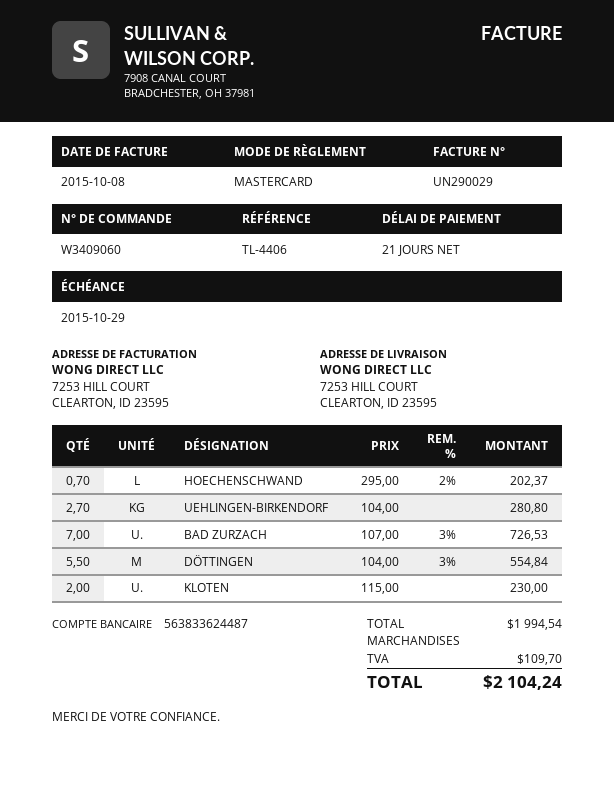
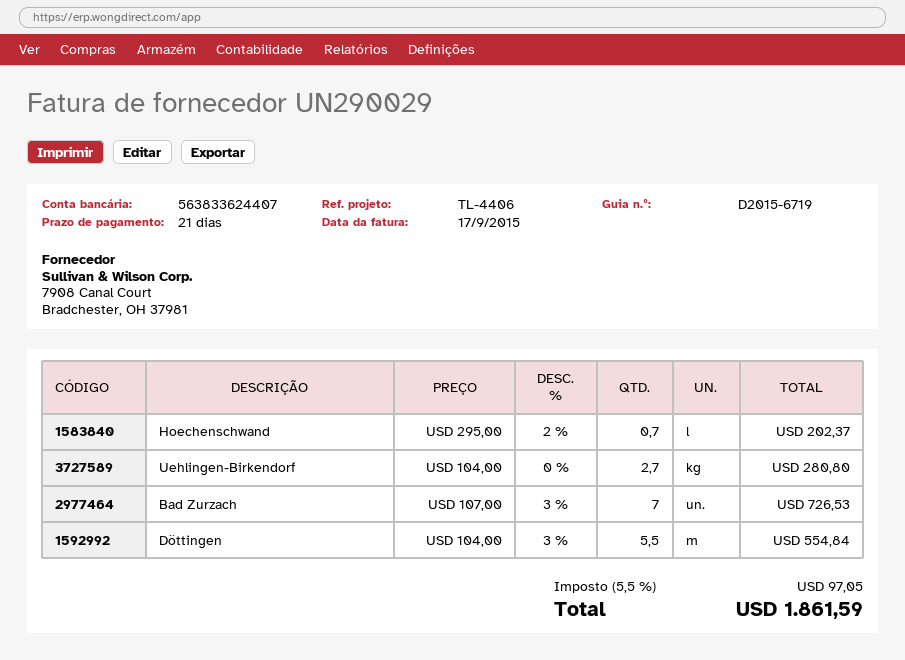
invoice date: 2015-10-08 -> 2015-09-17
bank account: 563833624487 -> 563833624407
KLOTEN: 2 x 115.00 = 230.00 -> none
tax: 109.70 -> 97.05
total: 2104.24 -> 1861.59

